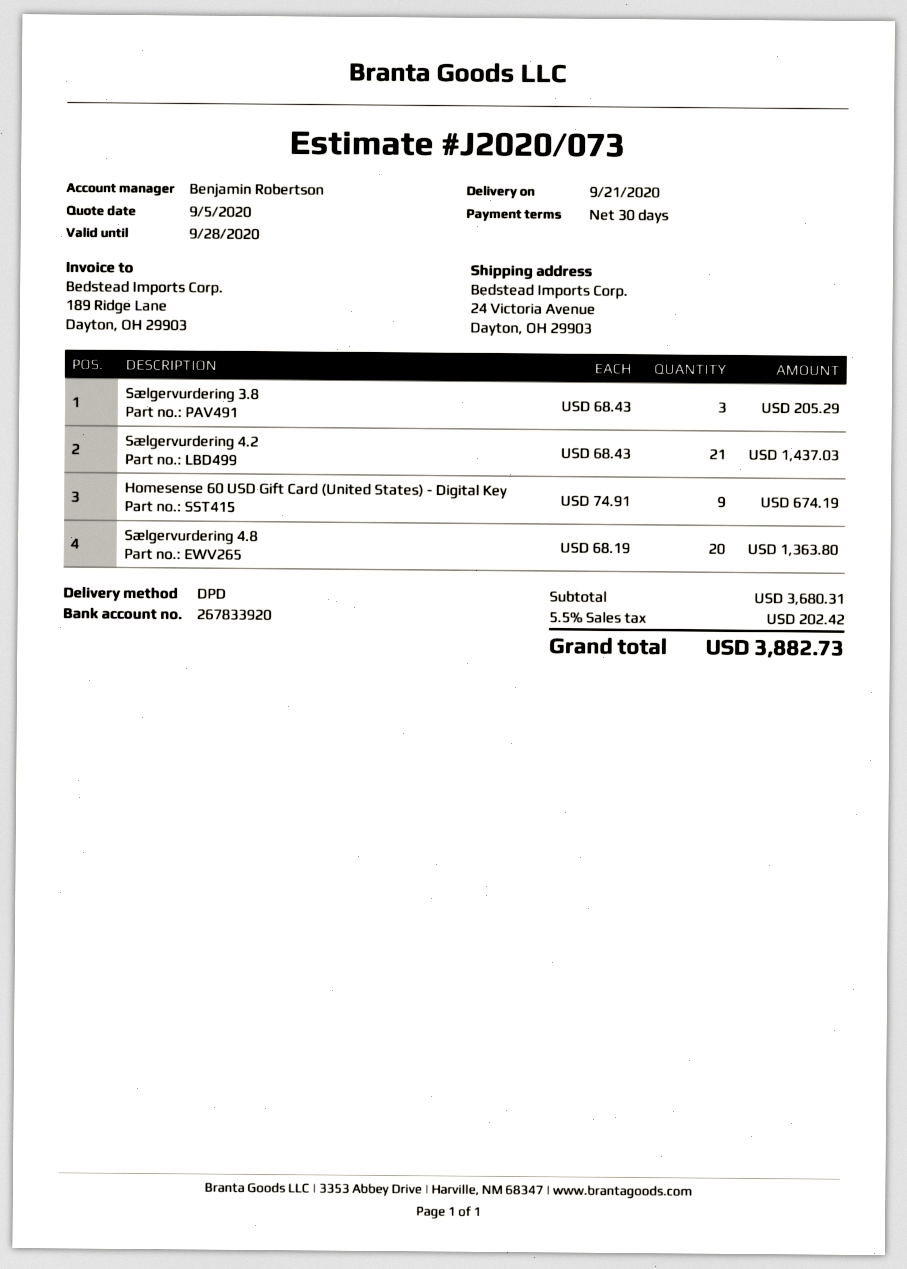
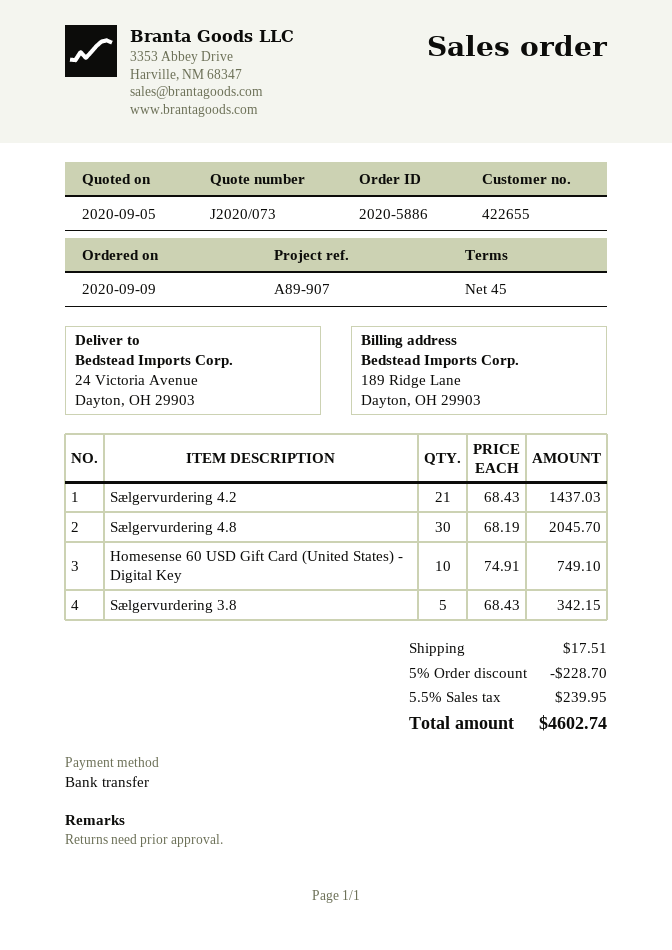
payment terms: 30 days -> 45 days
Sælgervurdering 3.8: 3 x 68.43 = 205.29 -> 5 x 68.43 = 342.15
Homesense 60 USD Gift Card (United States) - Digital Key: 9 x 74.91 = 674.19 -> 10 x 74.91 = 749.10
Sælgervurdering 4.8: 20 x 68.19 = 1363.80 -> 30 x 68.19 = 2045.70
discount: none -> 5% = 228.70
shipping: none -> 17.51
tax: 5.5% = 202.42 -> 5.5% = 239.95
total: 3882.73 -> 4602.74

